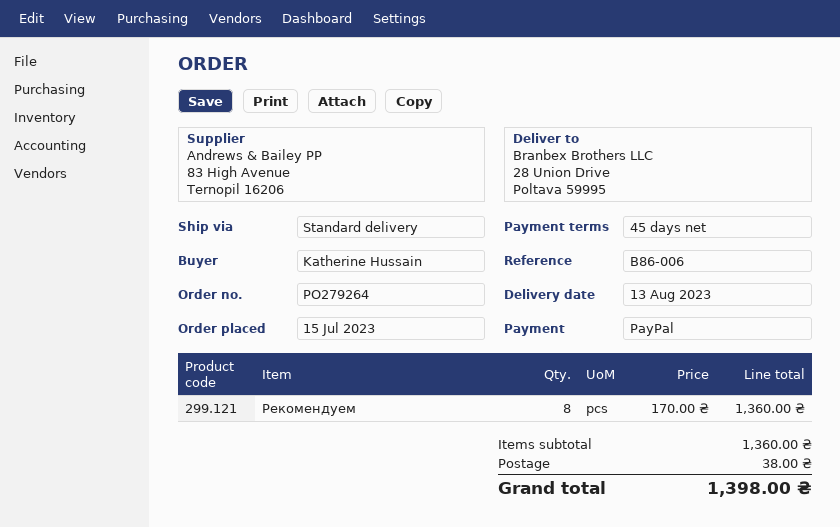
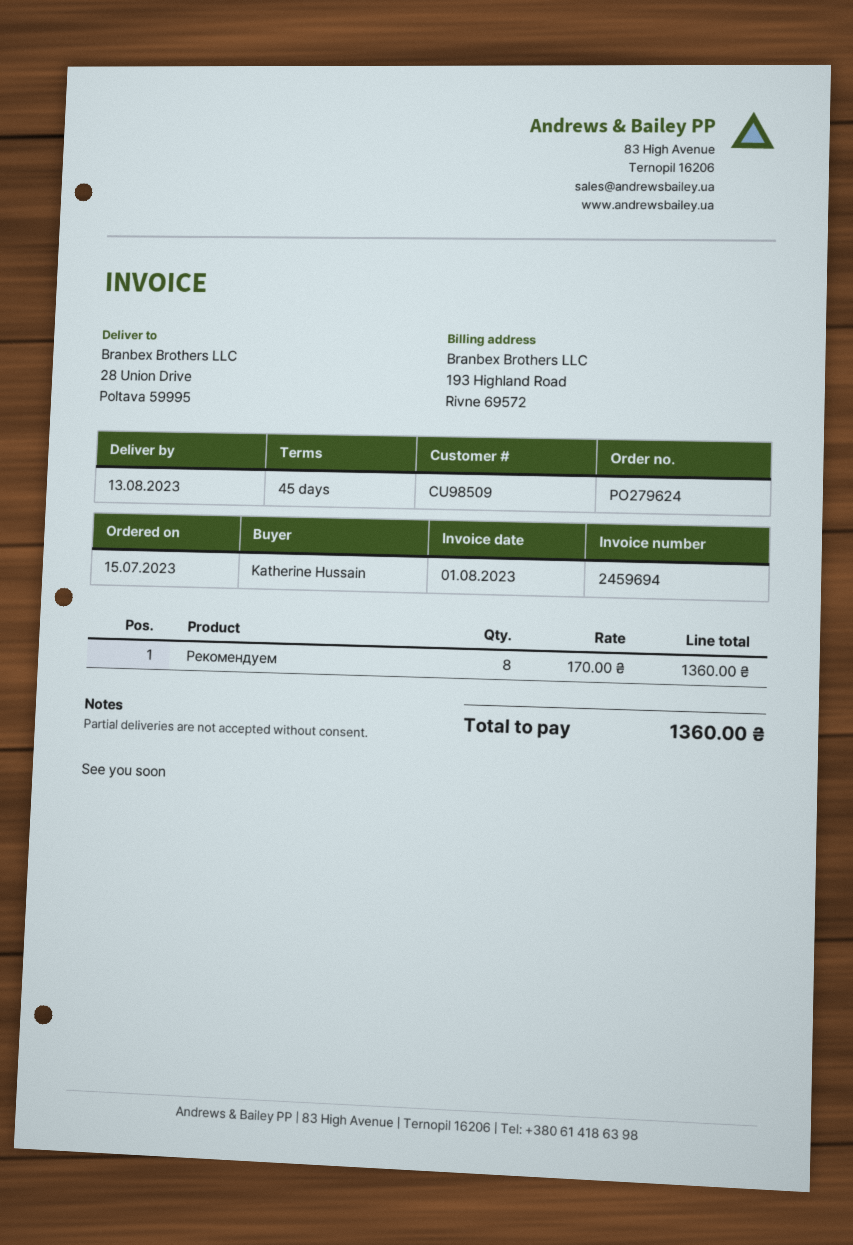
order number: PO279264 -> PO279624
shipping: 38.00 -> none
total: 1398.00 -> 1360.00

